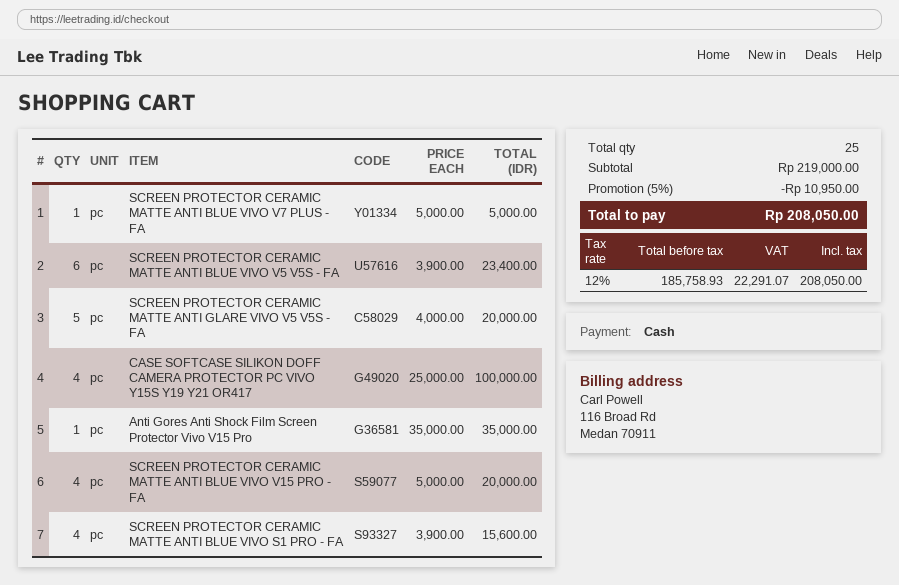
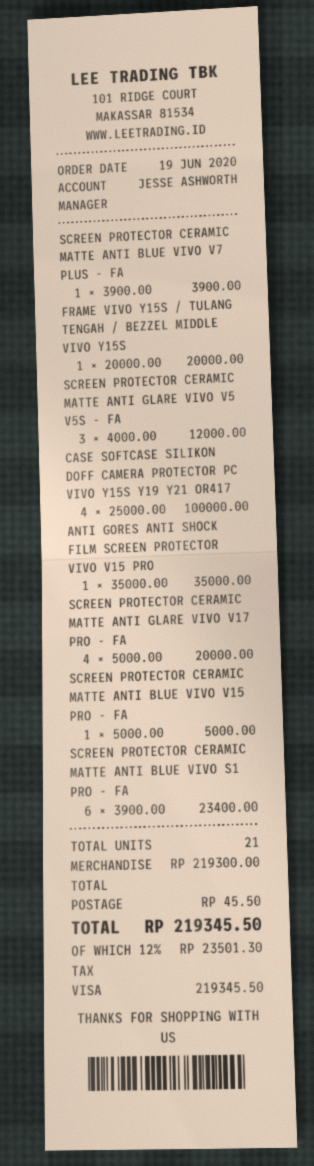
payment method: cash -> Visa
SCREEN PROTECTOR CERAMIC MATTE ANTI BLUE VIVO V7 PLUS - FA: 1 x 5000.00 = 5000.00 -> 1 x 3900.00 = 3900.00
SCREEN PROTECTOR CERAMIC MATTE ANTI BLUE VIVO V5 V5S - FA: 6 x 3900.00 = 23400.00 -> none
SCREEN PROTECTOR CERAMIC MATTE ANTI GLARE VIVO V5 V5S - FA: 5 x 4000.00 = 20000.00 -> 3 x 4000.00 = 12000.00
SCREEN PROTECTOR CERAMIC MATTE ANTI BLUE VIVO V15 PRO - FA: 4 x 5000.00 = 20000.00 -> 1 x 5000.00 = 5000.00
SCREEN PROTECTOR CERAMIC MATTE ANTI BLUE VIVO S1 PRO - FA: 4 x 3900.00 = 15600.00 -> 6 x 3900.00 = 23400.00
FRAME VIVO Y15S / TULANG TENGAH / BEZZEL MIDDLE VIVO Y15S: none -> 1 x 20000.00 = 20000.00
SCREEN PROTECTOR CERAMIC MATTE ANTI GLARE VIVO V17 PRO - FA: none -> 4 x 5000.00 = 20000.00
total quantity: 25 -> 21
subtotal: 219000.00 -> 219300.00
discount: 5% = 10950.00 -> none
shipping: none -> 45.50
tax: 12% = 22291.07 -> 12% = 23501.30
total: 208050.00 -> 219345.50

